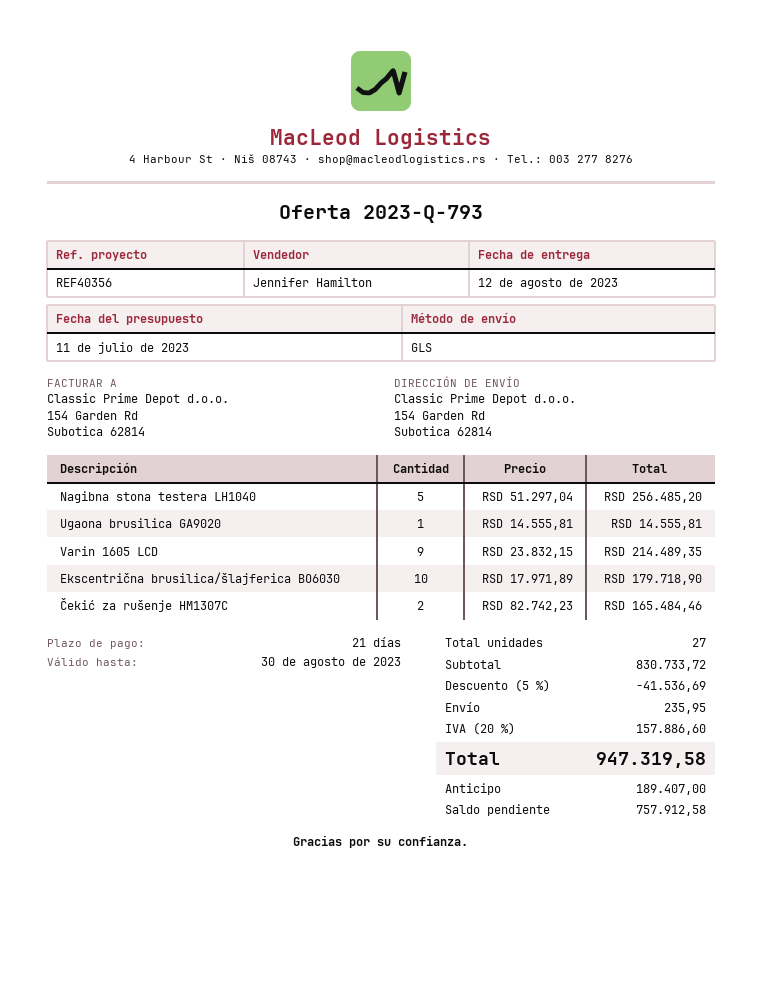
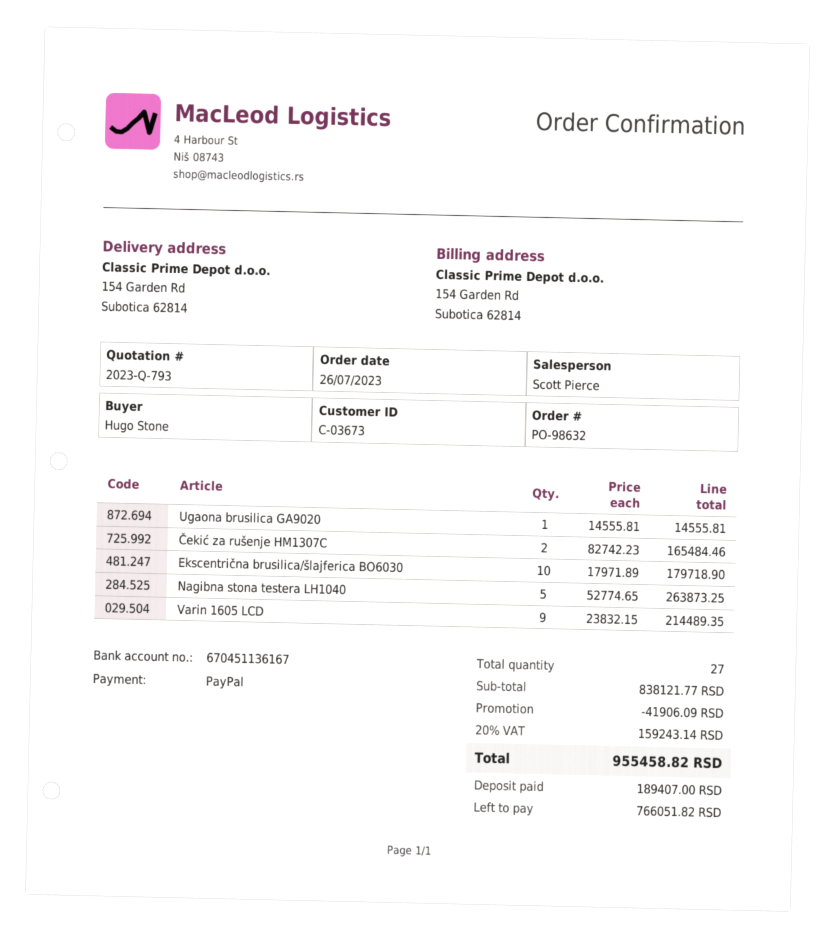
sales rep: Jennifer Hamilton -> Scott Pierce
Nagibna stona testera LH1040: 5 x 51297.04 = 256485.20 -> 5 x 52774.65 = 263873.25
subtotal: 830733.72 -> 838121.77
discount: 41536.69 -> 41906.09
shipping: 235.95 -> none
tax: 20% = 157886.60 -> 20% = 159243.14
total: 947319.58 -> 955458.82
balance: 757912.58 -> 766051.82

